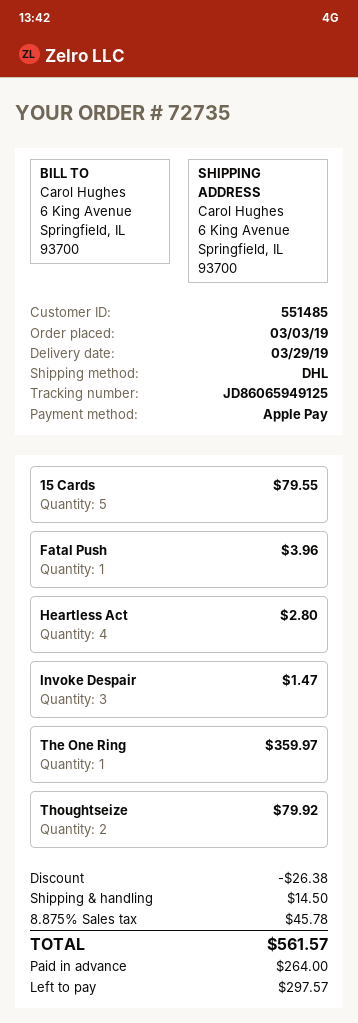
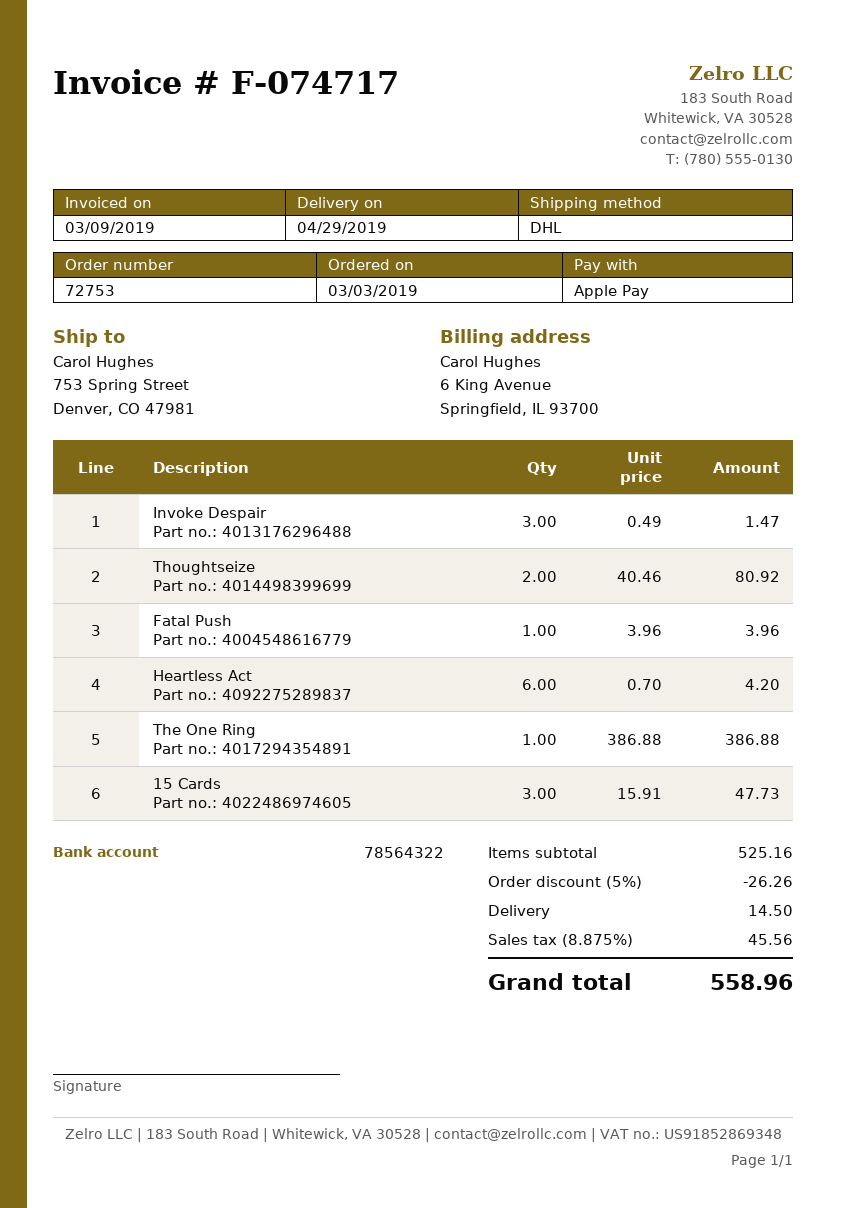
order number: 72735 -> 72753
delivery date: 2019-03-29 -> 2019-04-29
ship to: 6 King Avenue, Springfield, IL 93700 -> 753 Spring Street, Denver, CO 47981
15 Cards: 5 for 79.55 -> 3 for 47.73
Heartless Act: 4 for 2.80 -> 6 for 4.20
The One Ring: 1 for 359.97 -> 1 for 386.88
Thoughtseize: 2 for 79.92 -> 2 for 80.92
discount: 26.38 -> 26.26
tax: 8.875% = 45.78 -> 8.875% = 45.56
total: 561.57 -> 558.96

